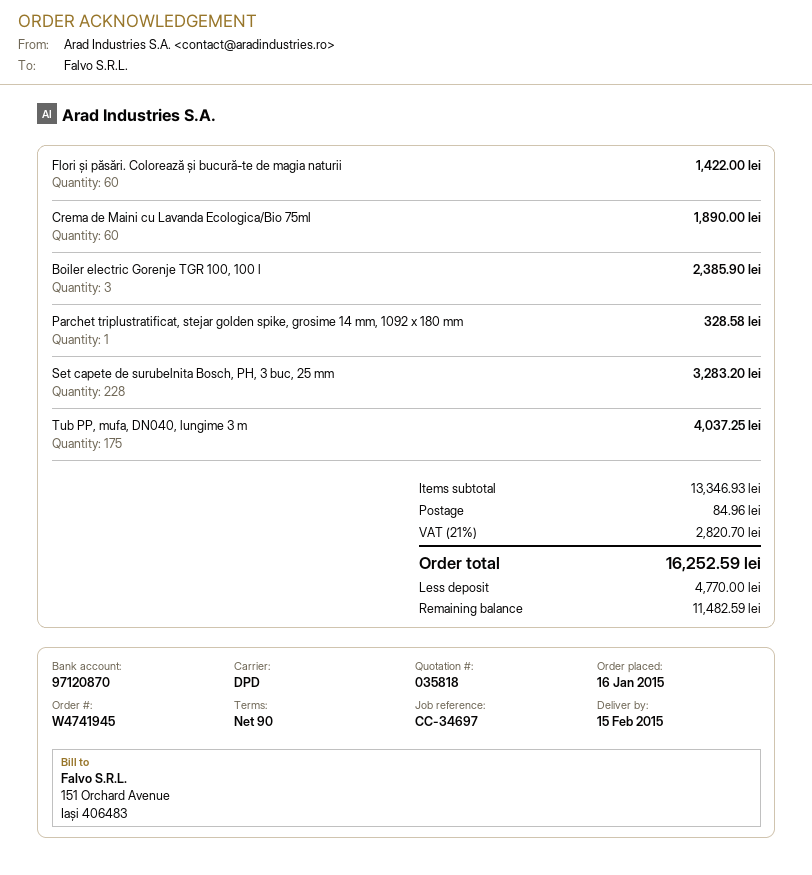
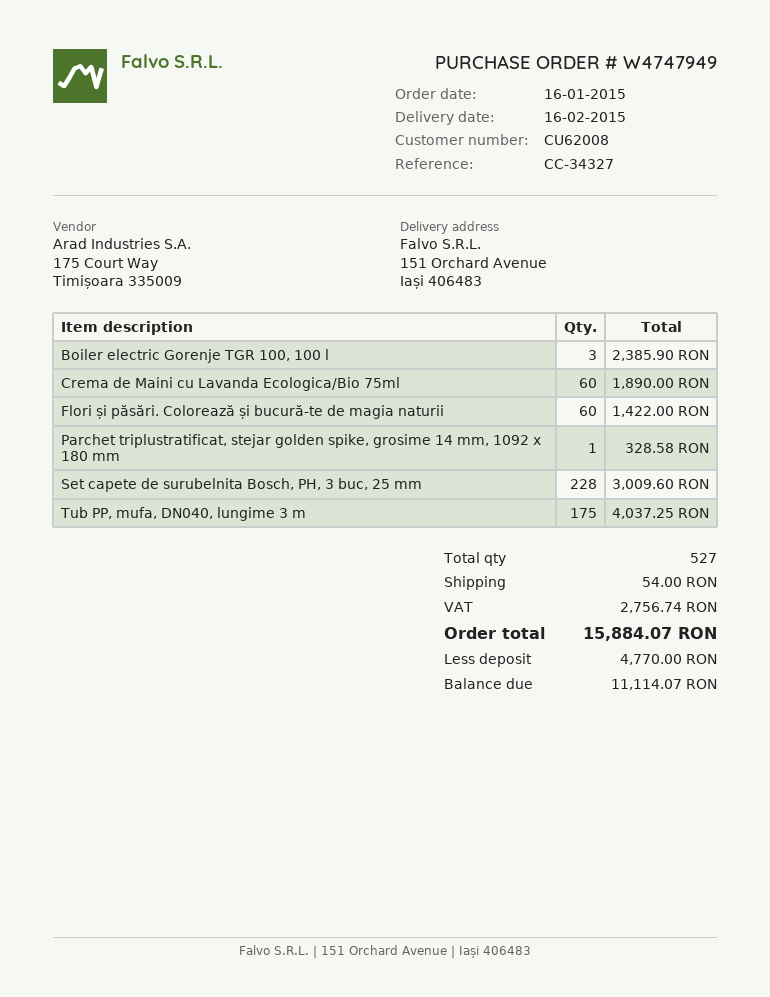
order number: W4741945 -> W4747949
delivery date: 2015-02-15 -> 2015-02-16
reference: CC-34697 -> CC-34327
Set capete de surubelnita Bosch, PH, 3 buc, 25 mm: 228 for 3283.20 -> 228 for 3009.60
shipping: 84.96 -> 54.00
tax: 2820.70 -> 2756.74
total: 16252.59 -> 15884.07
balance: 11482.59 -> 11114.07

